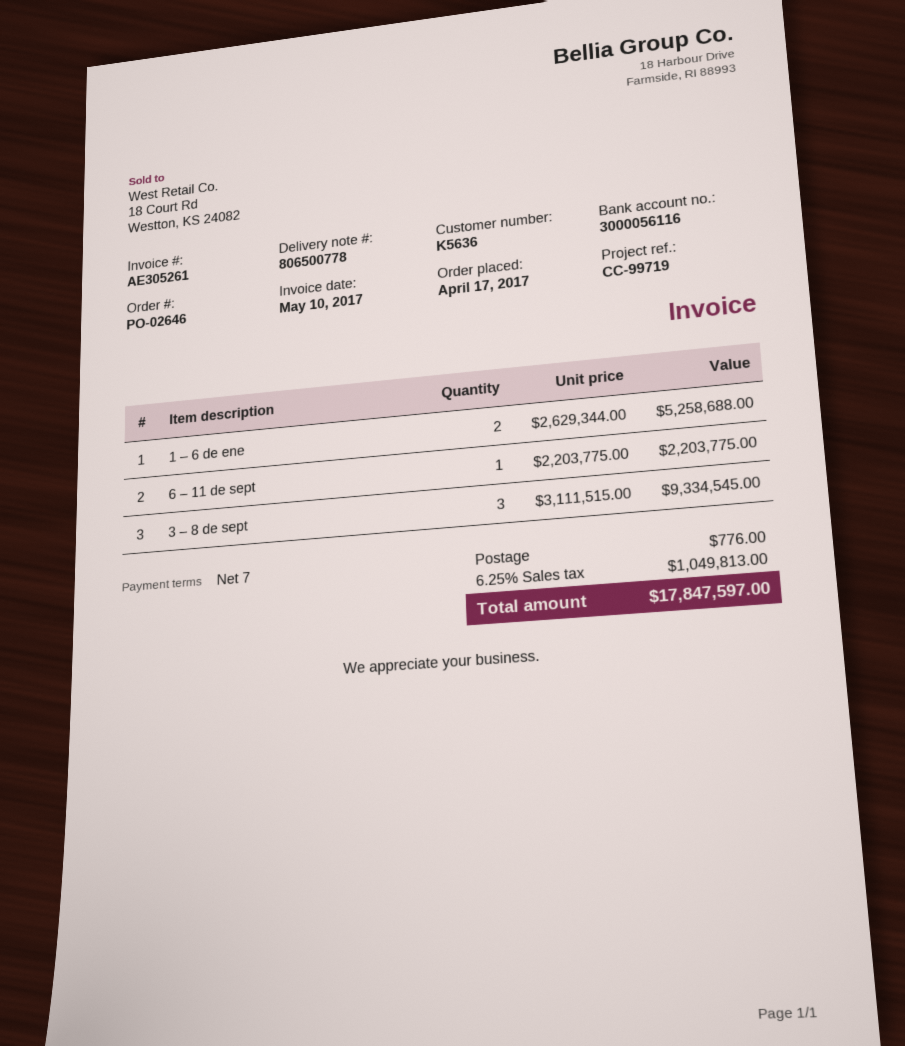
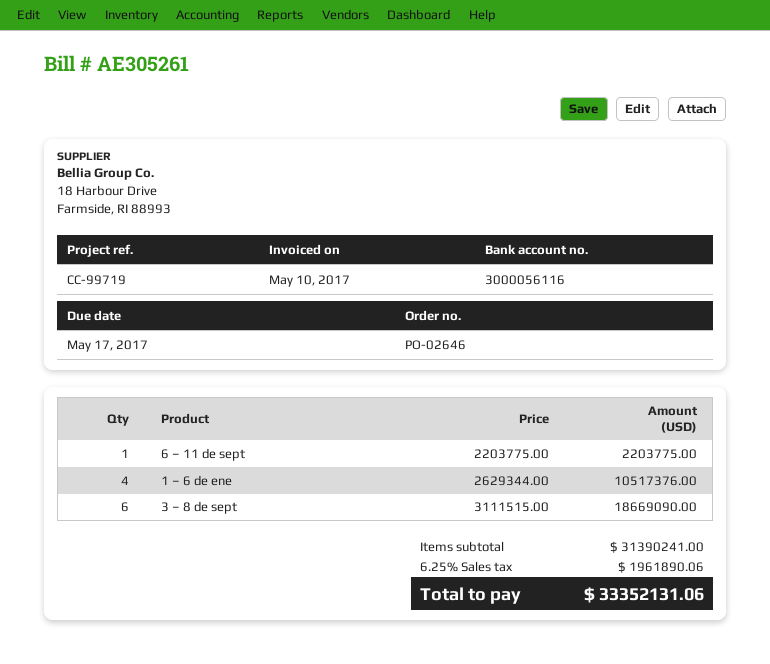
1 – 6 de ene: 2 x 2629344.00 = 5258688.00 -> 4 x 2629344.00 = 10517376.00
3 – 8 de sept: 3 x 3111515.00 = 9334545.00 -> 6 x 3111515.00 = 18669090.00
shipping: 776.00 -> none
tax: 6.25% = 1049813.00 -> 6.25% = 1961890.06
total: 17847597.00 -> 33352131.06

